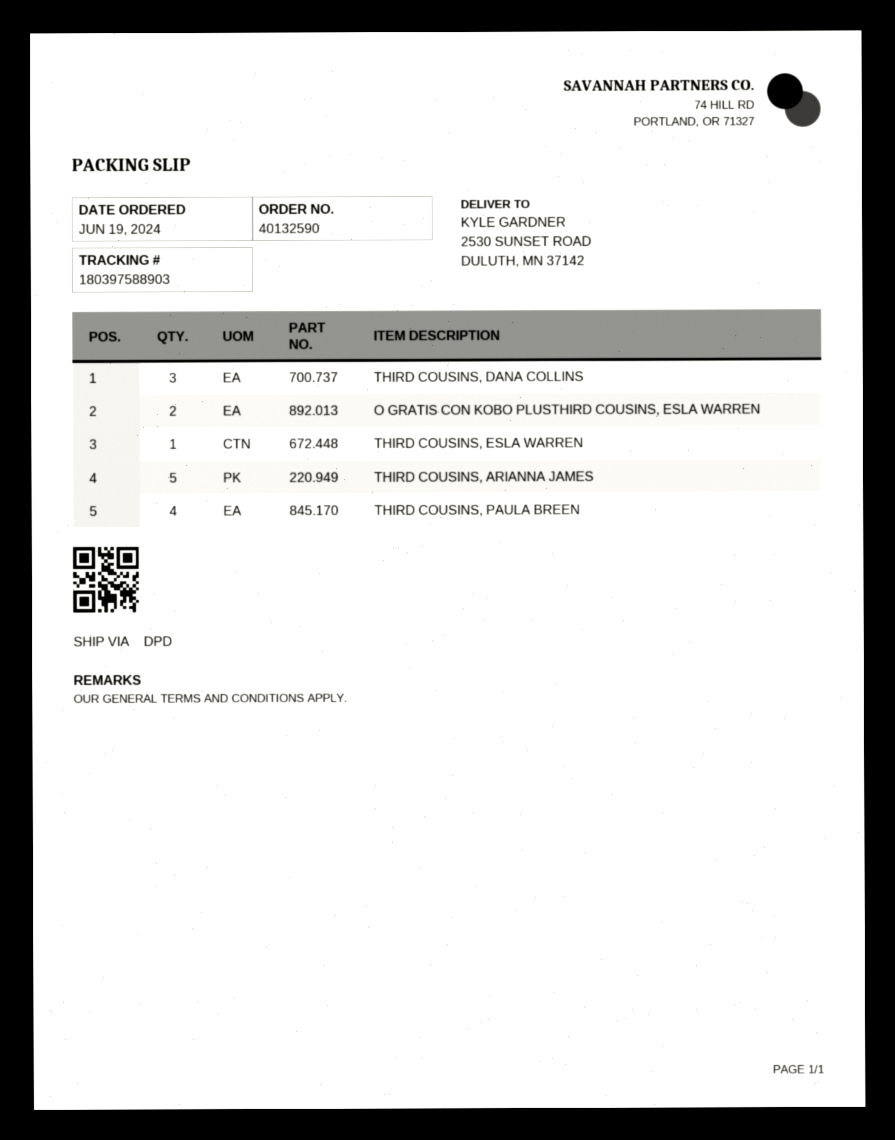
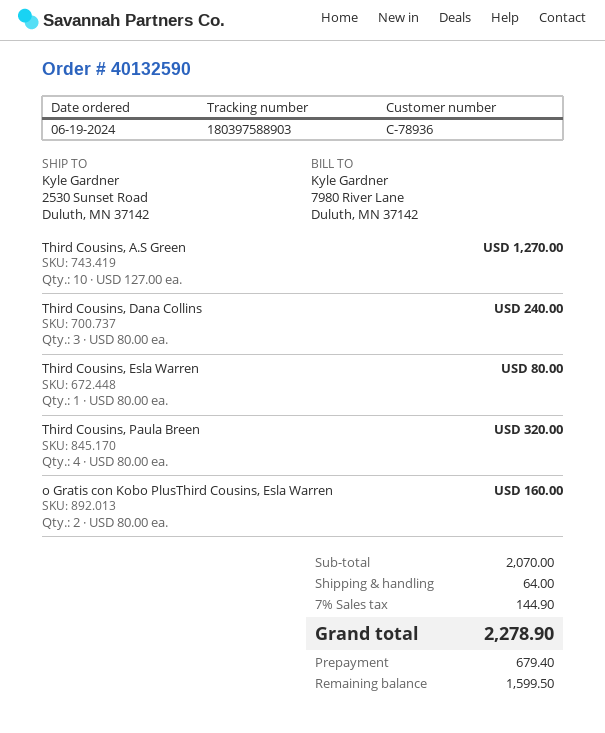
THIRD COUSINS, ARIANNA JAMES: 5 -> none
Third Cousins, A.S Green: none -> 10

